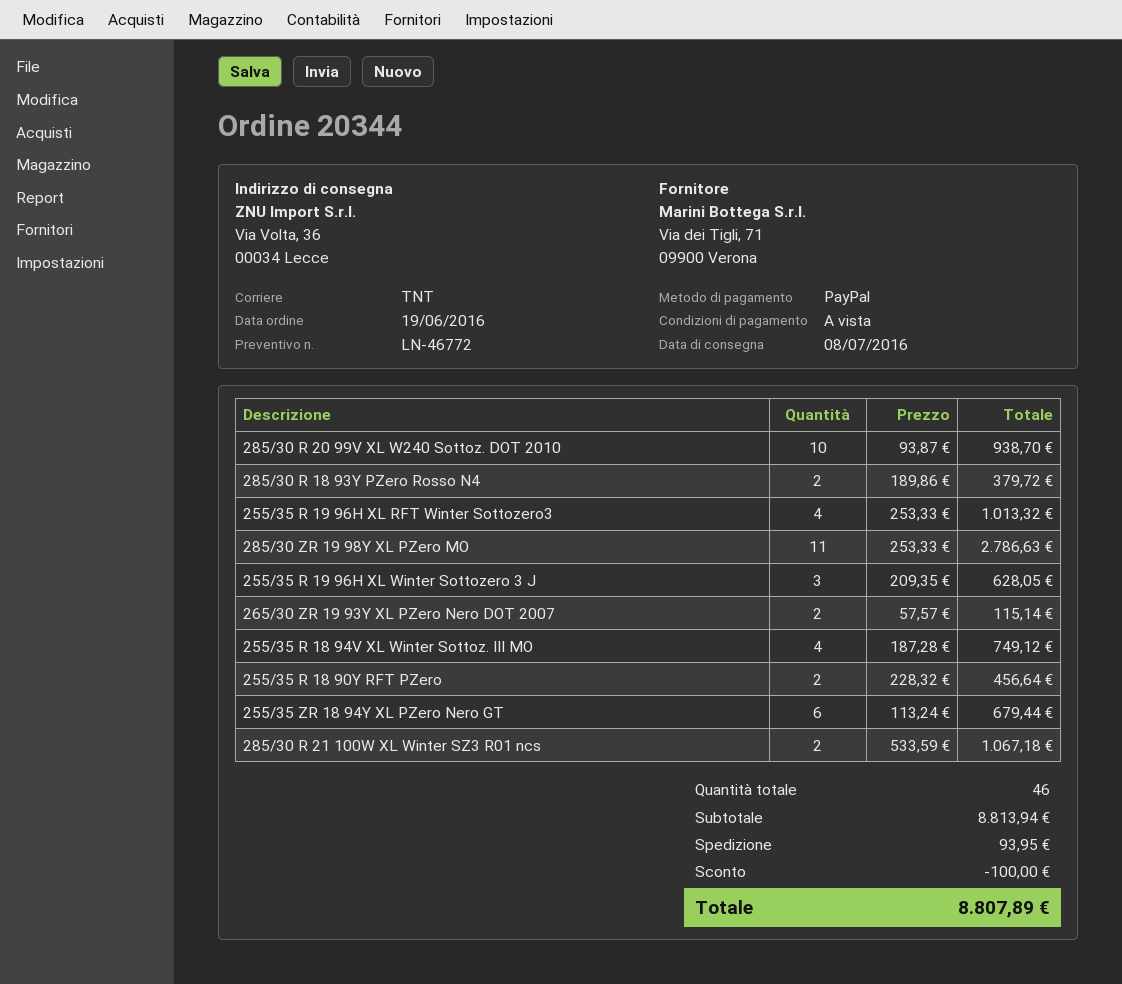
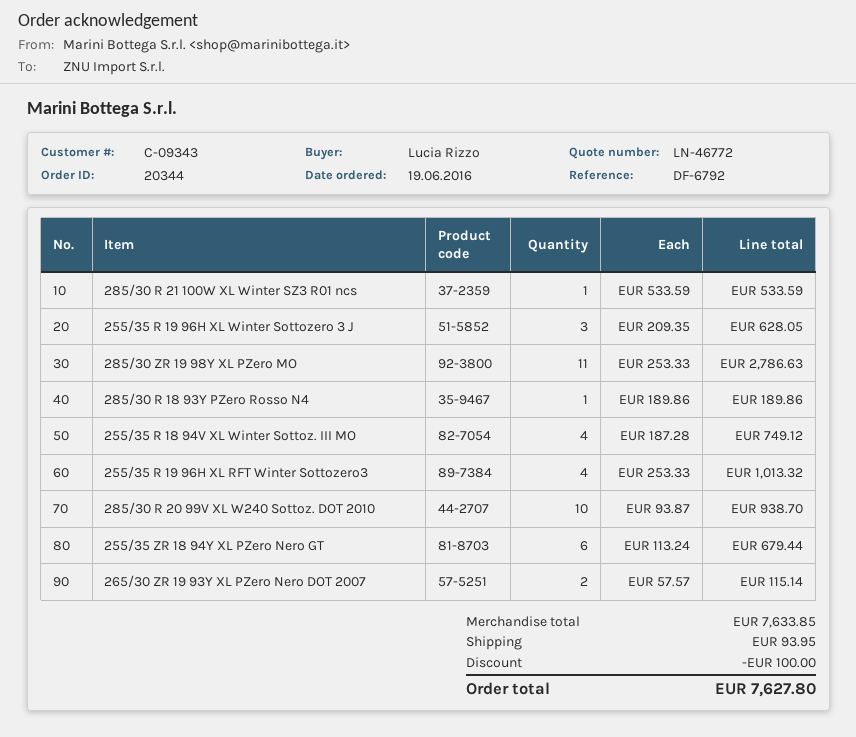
285/30 R 18 93Y PZero Rosso N4: 2 x 189.86 = 379.72 -> 1 x 189.86 = 189.86
255/35 R 18 90Y RFT PZero: 2 x 228.32 = 456.64 -> none
285/30 R 21 100W XL Winter SZ3 R01 ncs: 2 x 533.59 = 1067.18 -> 1 x 533.59 = 533.59
subtotal: 8813.94 -> 7633.85
total: 8807.89 -> 7627.80

